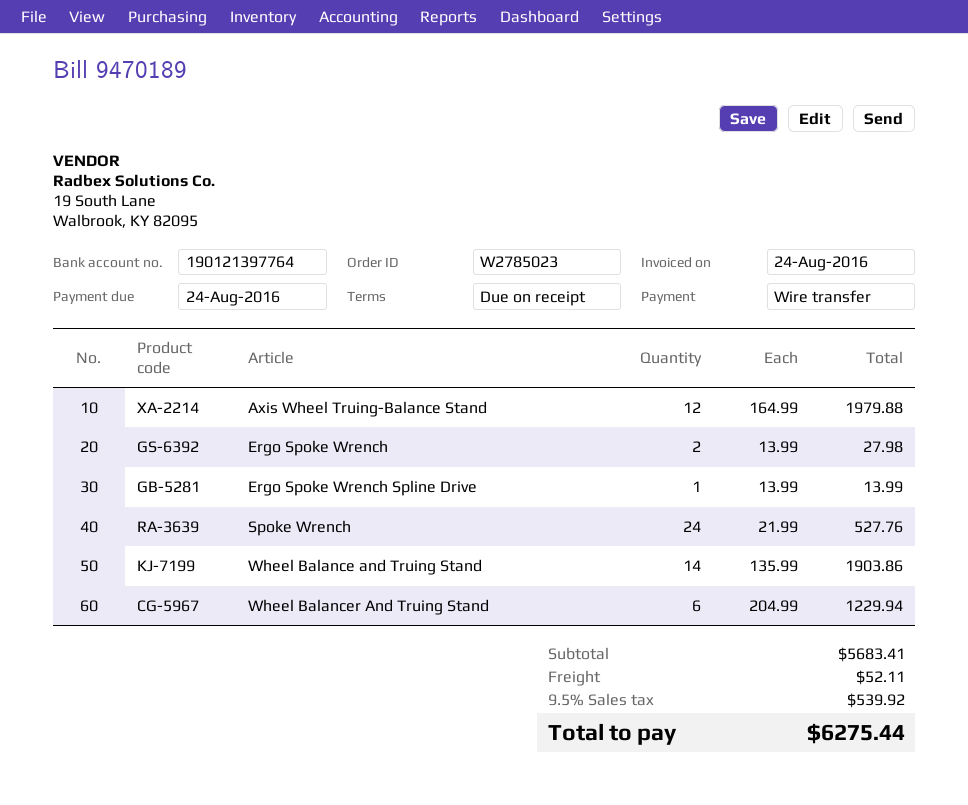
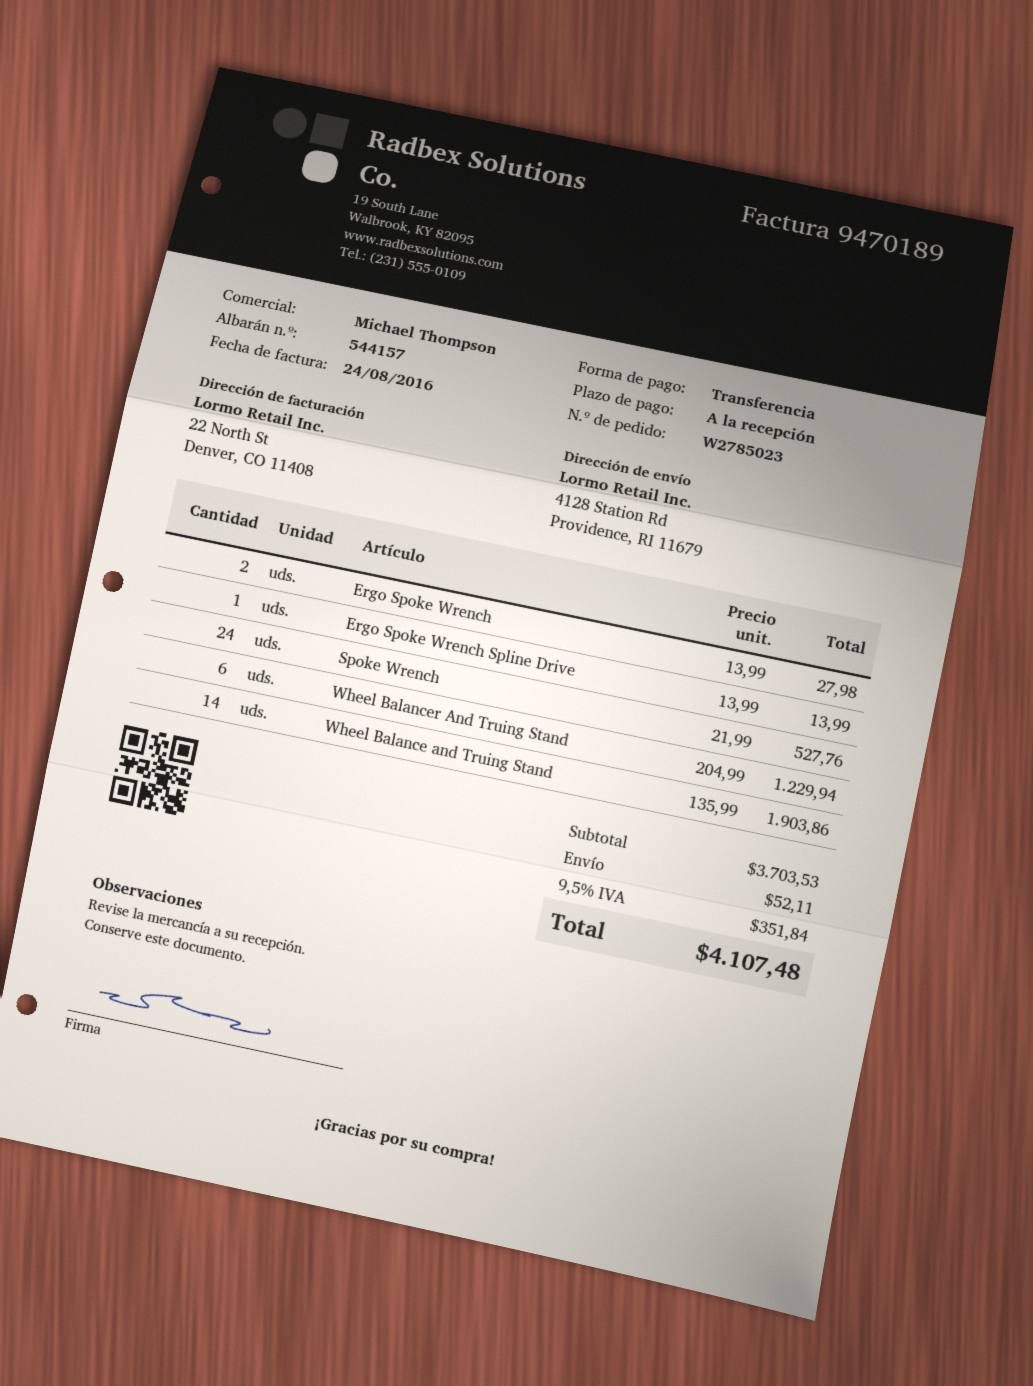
Axis Wheel Truing-Balance Stand: 12 x 164.99 = 1979.88 -> none
subtotal: 5683.41 -> 3703.53
tax: 9.5% = 539.92 -> 9.5% = 351.84
total: 6275.44 -> 4107.48

